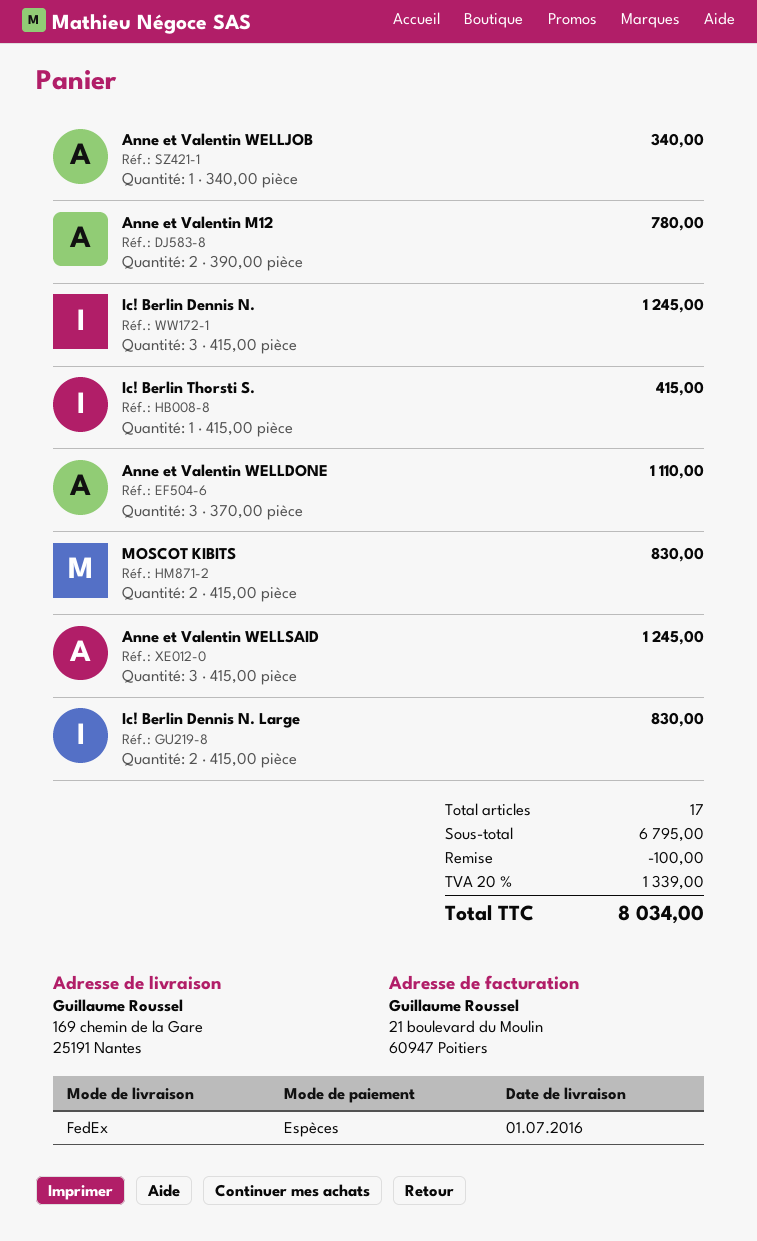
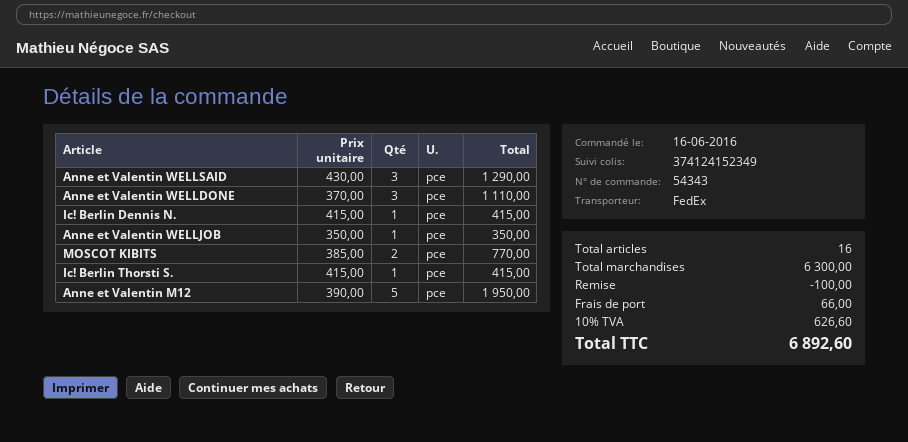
Anne et Valentin WELLJOB: 1 x 340.00 = 340.00 -> 1 x 350.00 = 350.00
Anne et Valentin M12: 2 x 390.00 = 780.00 -> 5 x 390.00 = 1950.00
Ic! Berlin Dennis N.: 3 x 415.00 = 1245.00 -> 1 x 415.00 = 415.00
MOSCOT KIBITS: 2 x 415.00 = 830.00 -> 2 x 385.00 = 770.00
Anne et Valentin WELLSAID: 3 x 415.00 = 1245.00 -> 3 x 430.00 = 1290.00
Ic! Berlin Dennis N. Large: 2 x 415.00 = 830.00 -> none
total quantity: 17 -> 16
subtotal: 6795.00 -> 6300.00
shipping: none -> 66.00
tax: 20% = 1339.00 -> 10% = 626.60
total: 8034.00 -> 6892.60

